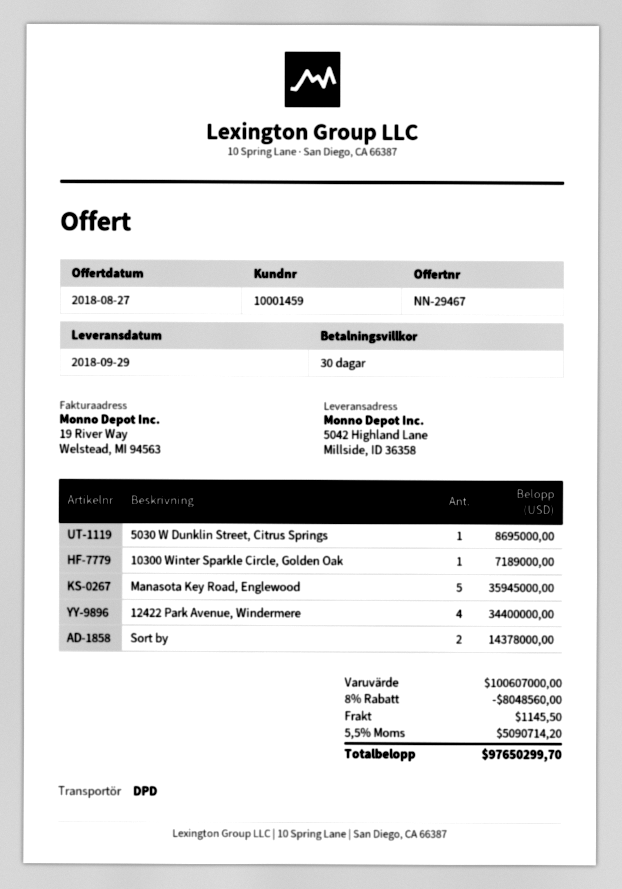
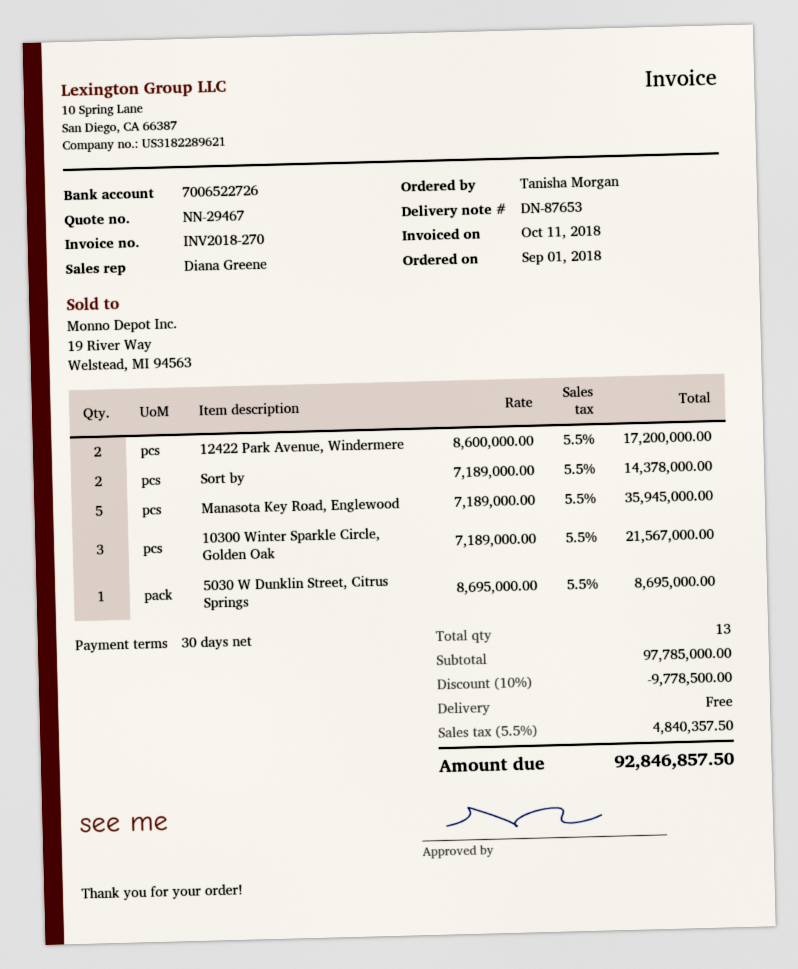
10300 Winter Sparkle Circle, Golden Oak: 1 for 7189000.00 -> 3 for 21567000.00
12422 Park Avenue, Windermere: 4 for 34400000.00 -> 2 for 17200000.00
subtotal: 100607000.00 -> 97785000.00
discount: 8% = 8048560.00 -> 10% = 9778500.00
shipping: 1145.50 -> 0.00
tax: 5.5% = 5090714.20 -> 5.5% = 4840357.50
total: 97650299.70 -> 92846857.50

